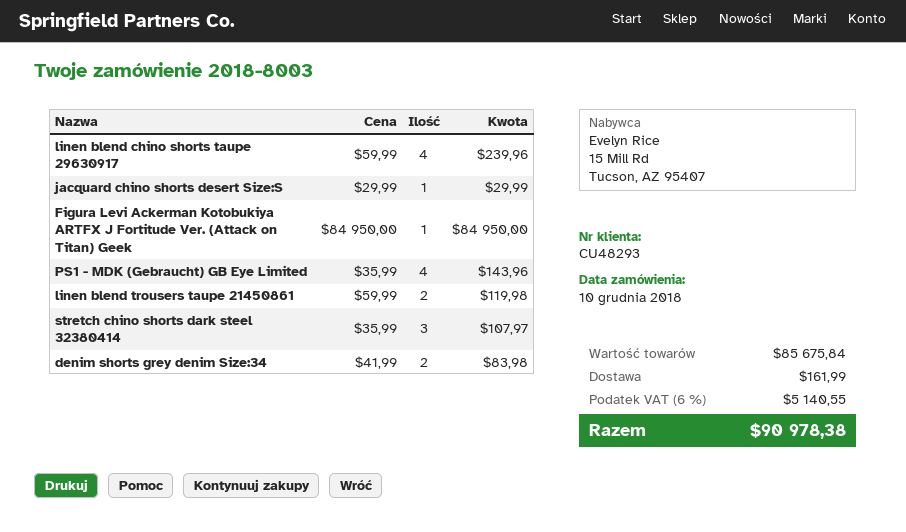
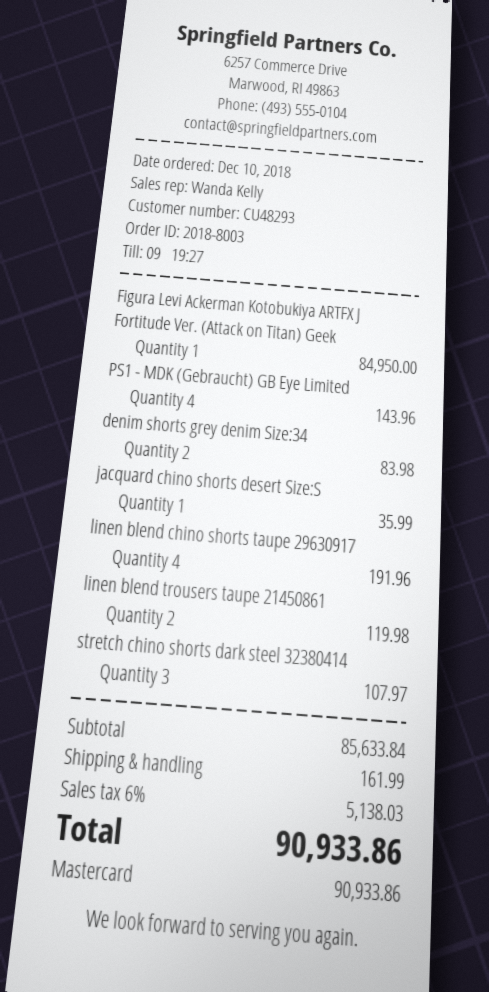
linen blend chino shorts taupe 29630917: 4 for 239.96 -> 4 for 191.96
jacquard chino shorts desert Size:S: 1 for 29.99 -> 1 for 35.99
subtotal: 85675.84 -> 85633.84
tax: 6% = 5140.55 -> 6% = 5138.03
total: 90978.38 -> 90933.86

